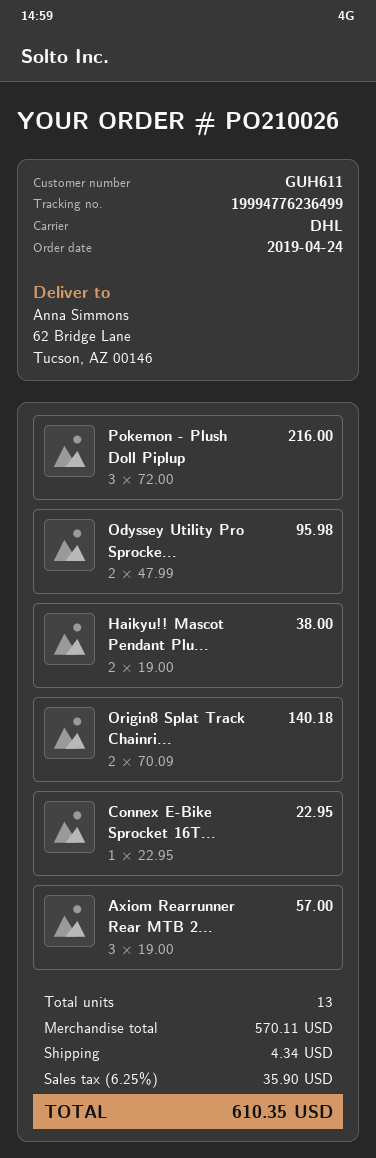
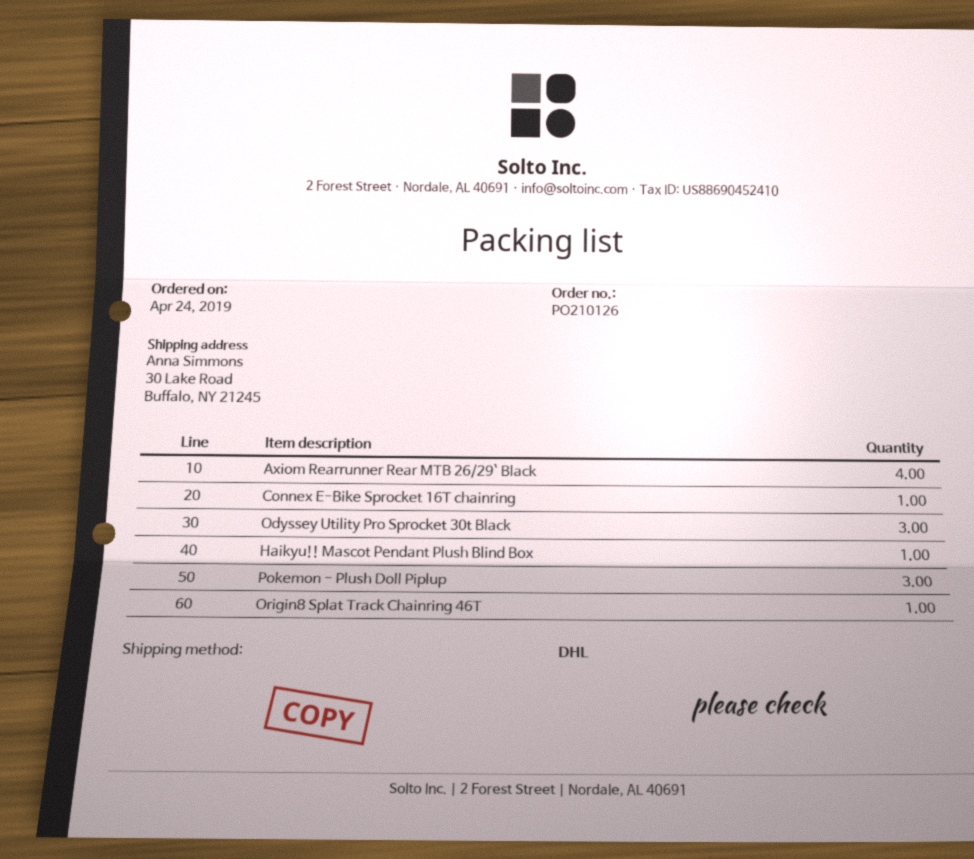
order number: PO210026 -> PO210126
ship to: 62 Bridge Lane, Tucson, AZ 00146 -> 30 Lake Road, Buffalo, NY 21245
Odyssey Utility Pro Sprocke...: 2 -> 3
Haikyu!! Mascot Pendant Plu...: 2 -> 1
Origin8 Splat Track Chainri...: 2 -> 1
Axiom Rearrunner Rear MTB 2...: 3 -> 4

